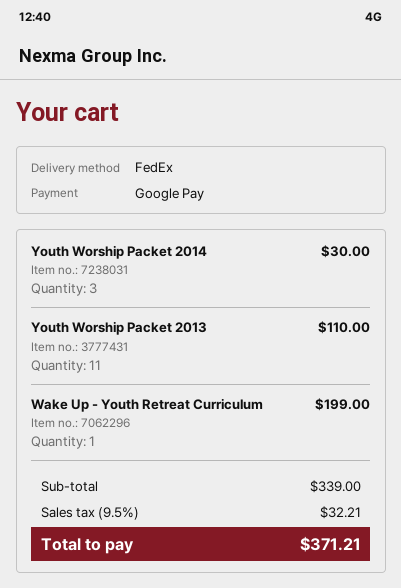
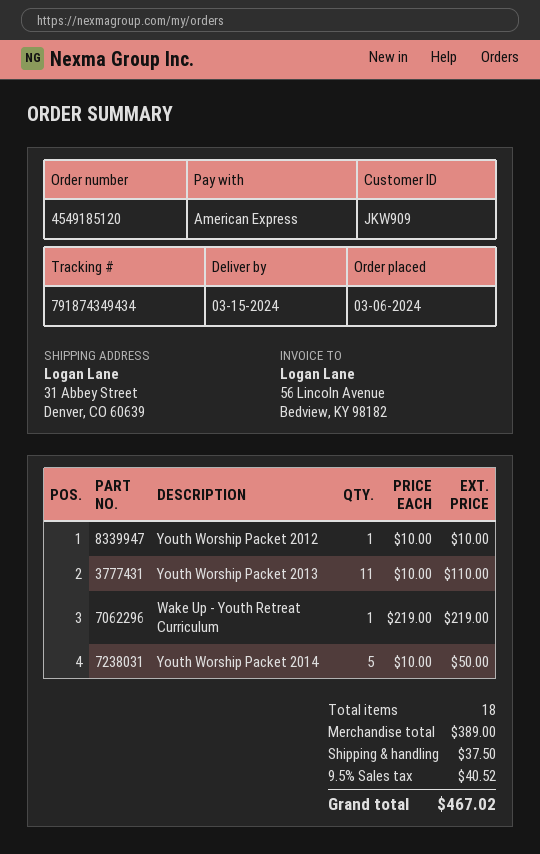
payment method: Google Pay -> American Express
Youth Worship Packet 2014: 3 for 30.00 -> 5 for 50.00
Wake Up - Youth Retreat Curriculum: 1 for 199.00 -> 1 for 219.00
Youth Worship Packet 2012: none -> 1 for 10.00
subtotal: 339.00 -> 389.00
shipping: none -> 37.50
tax: 9.5% = 32.21 -> 9.5% = 40.52
total: 371.21 -> 467.02

